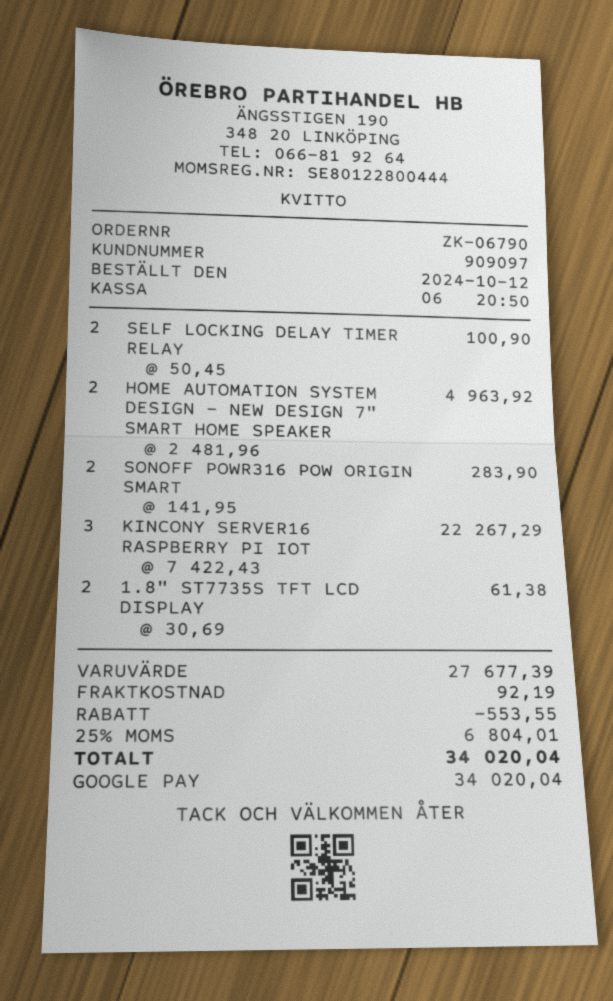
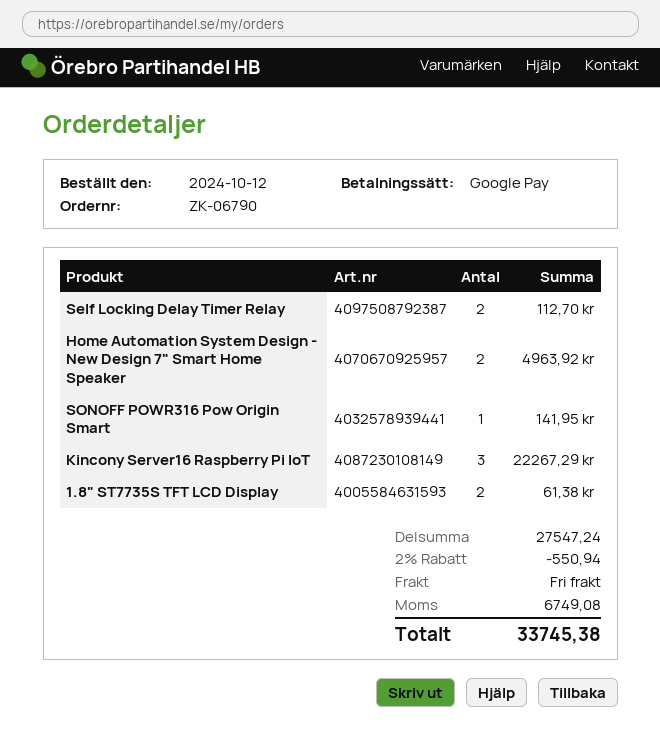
SELF LOCKING DELAY TIMER RELAY: 2 for 100.90 -> 2 for 112.70
SONOFF POWR316 POW ORIGIN SMART: 2 for 283.90 -> 1 for 141.95
subtotal: 27677.39 -> 27547.24
discount: 553.55 -> 550.94
shipping: 92.19 -> 0.00
tax: 6804.01 -> 6749.08
total: 34020.04 -> 33745.38

